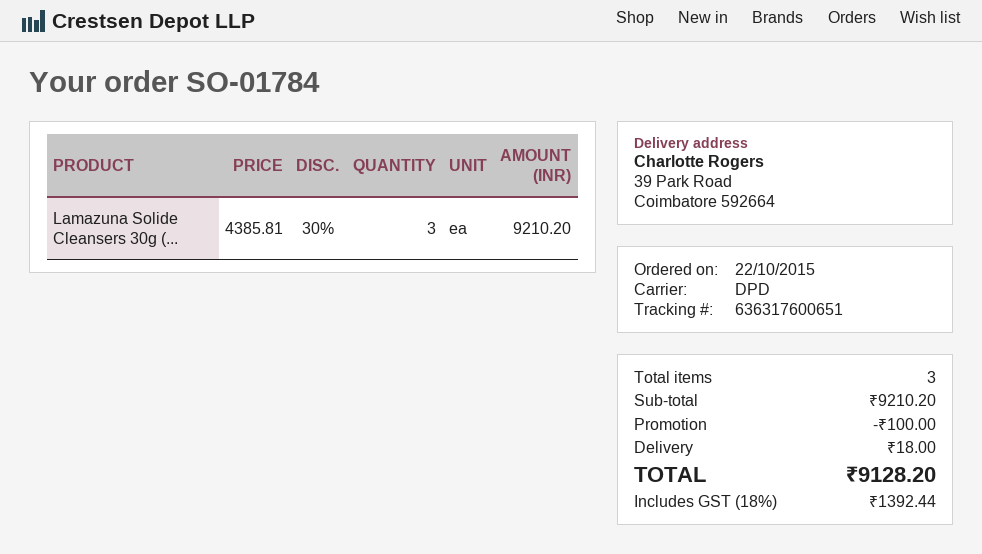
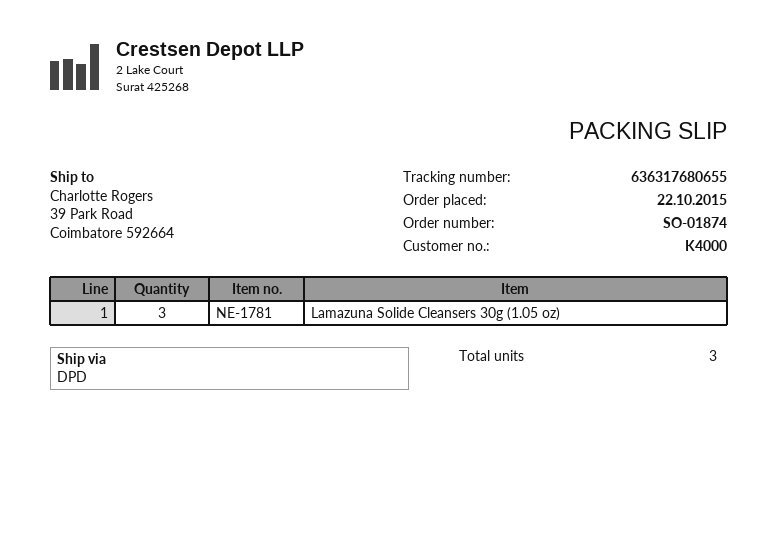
order number: SO-01784 -> SO-01874
tracking number: 636317600651 -> 636317680655

